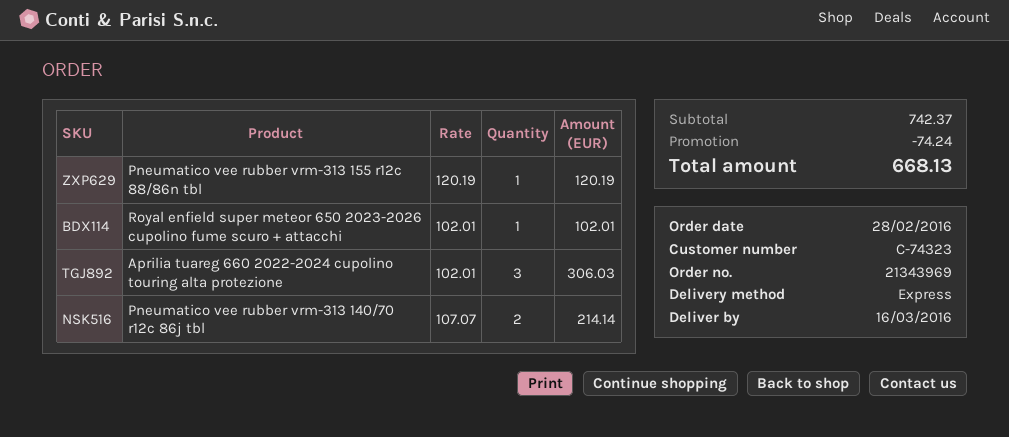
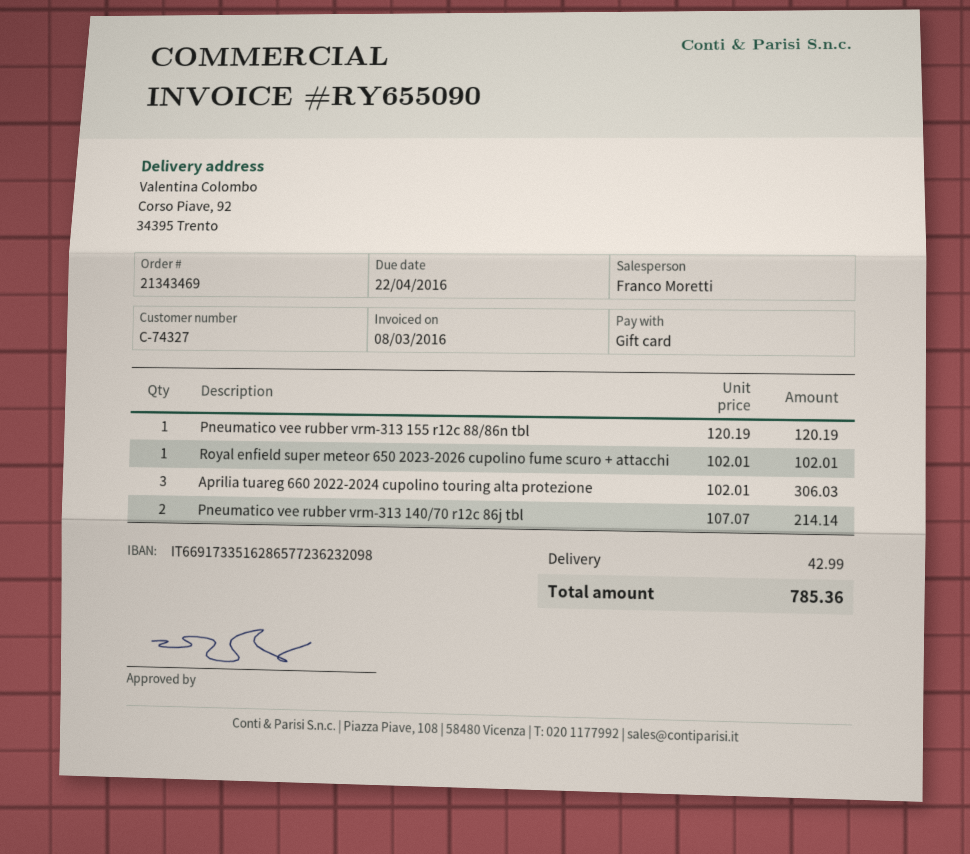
order number: 21343969 -> 21343469
customer number: C-74323 -> C-74327
discount: 74.24 -> none
shipping: none -> 42.99
total: 668.13 -> 785.36

